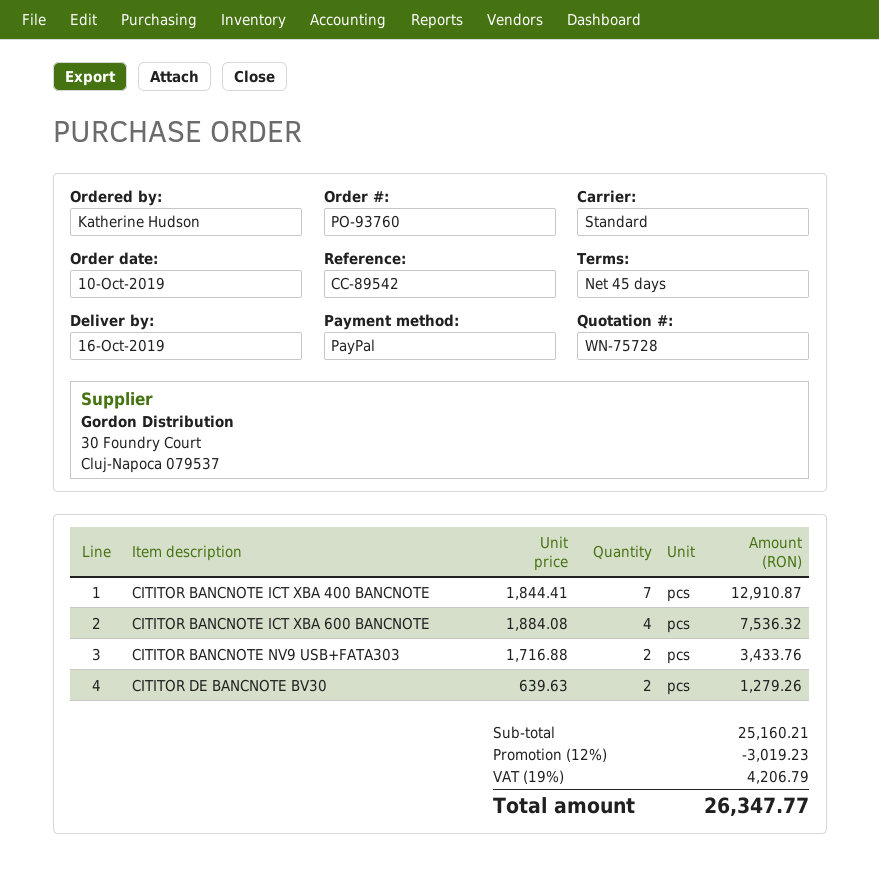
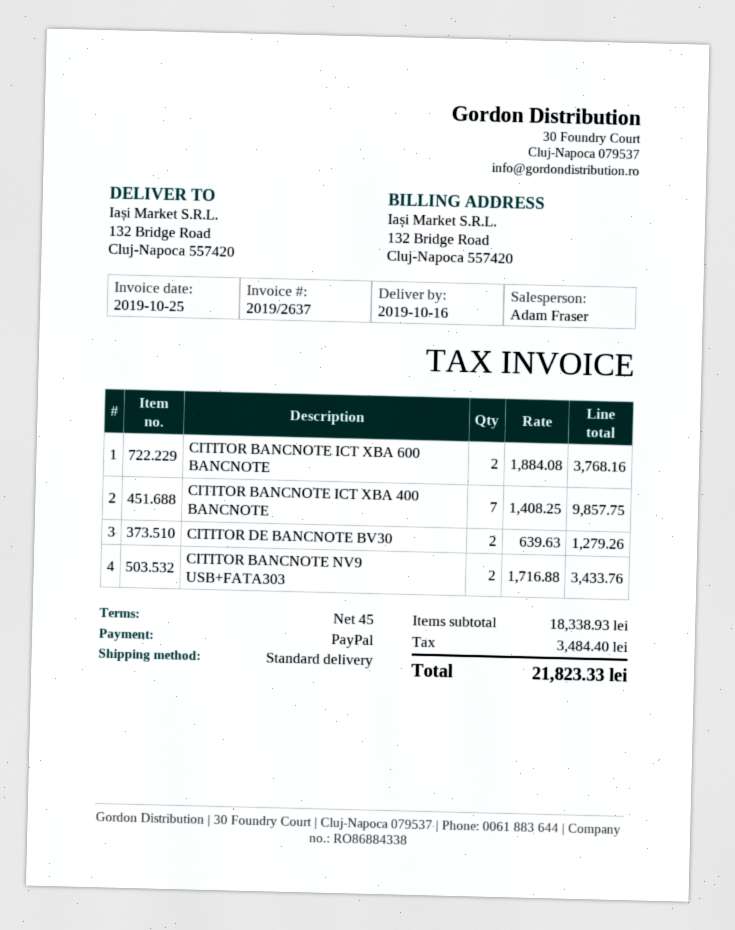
CITITOR BANCNOTE ICT XBA 400 BANCNOTE: 7 x 1844.41 = 12910.87 -> 7 x 1408.25 = 9857.75
CITITOR BANCNOTE ICT XBA 600 BANCNOTE: 4 x 1884.08 = 7536.32 -> 2 x 1884.08 = 3768.16
subtotal: 25160.21 -> 18338.93
discount: 12% = 3019.23 -> none
tax: 4206.79 -> 3484.40
total: 26347.77 -> 21823.33

